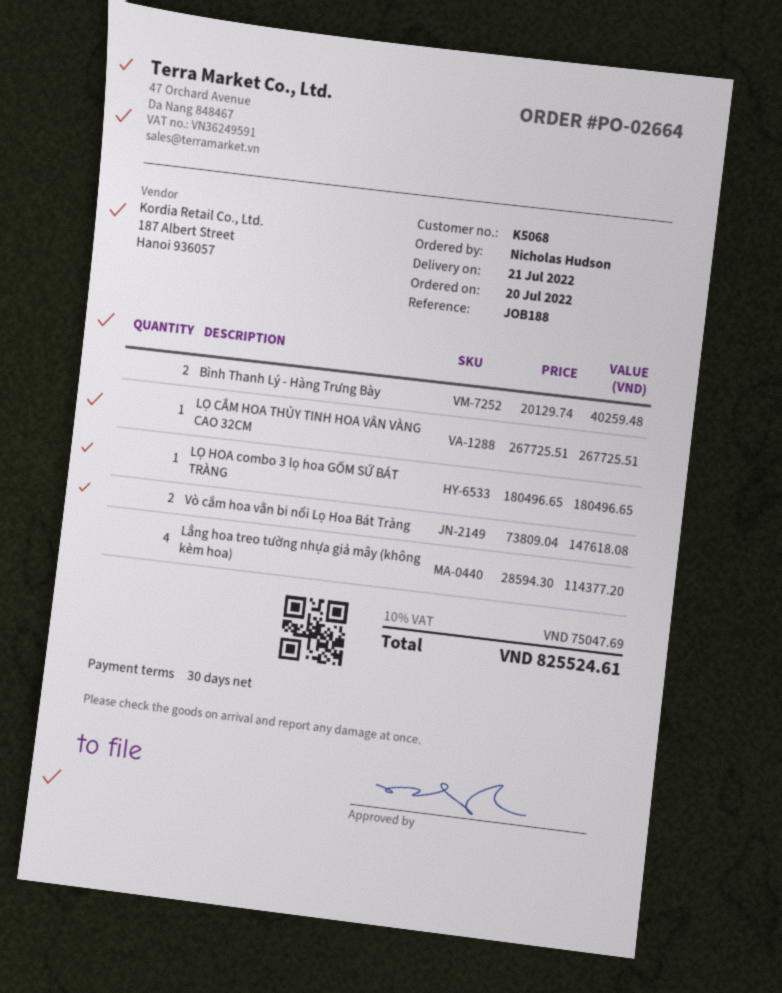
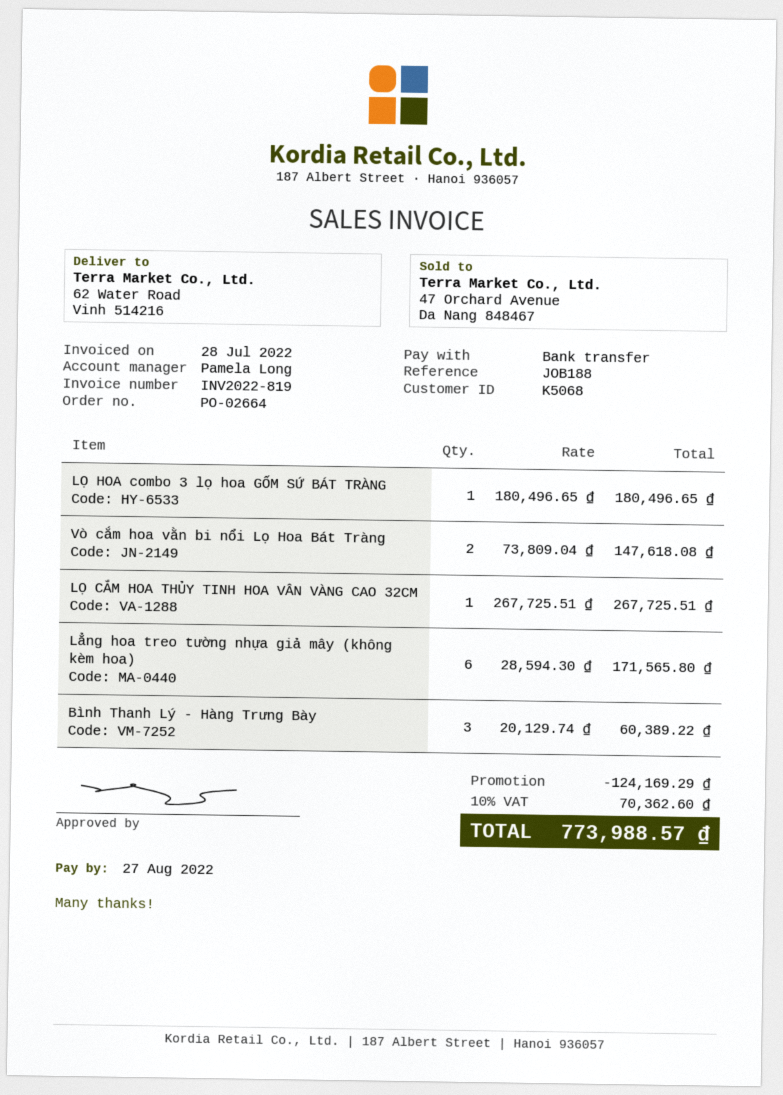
Bình Thanh Lý - Hàng Trưng Bày: 2 x 20129.74 = 40259.48 -> 3 x 20129.74 = 60389.22
Lẳng hoa treo tường nhựa giả mây (không kèm hoa): 4 x 28594.30 = 114377.20 -> 6 x 28594.30 = 171565.80
discount: none -> 124169.29
tax: 10% = 75047.69 -> 10% = 70362.60
total: 825524.61 -> 773988.57

